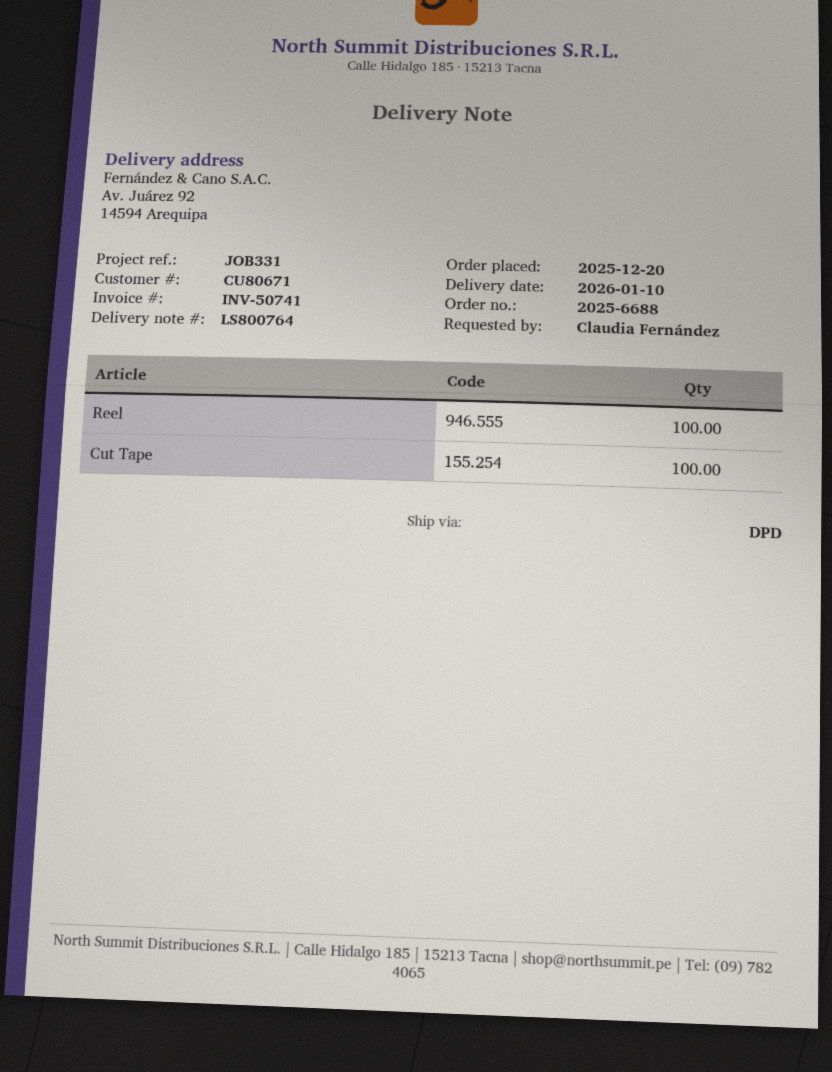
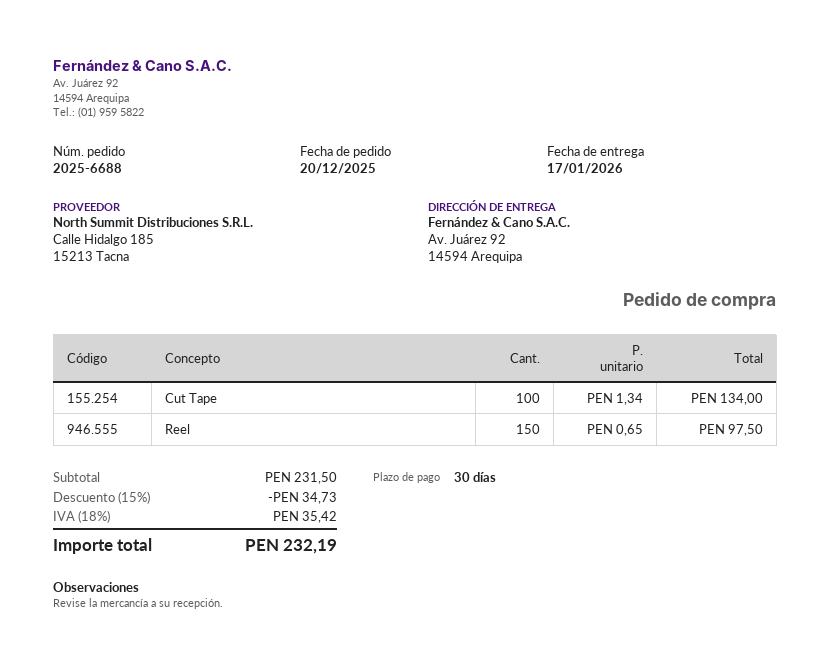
delivery date: 2026-01-10 -> 2026-01-17
Reel: 100 -> 150

